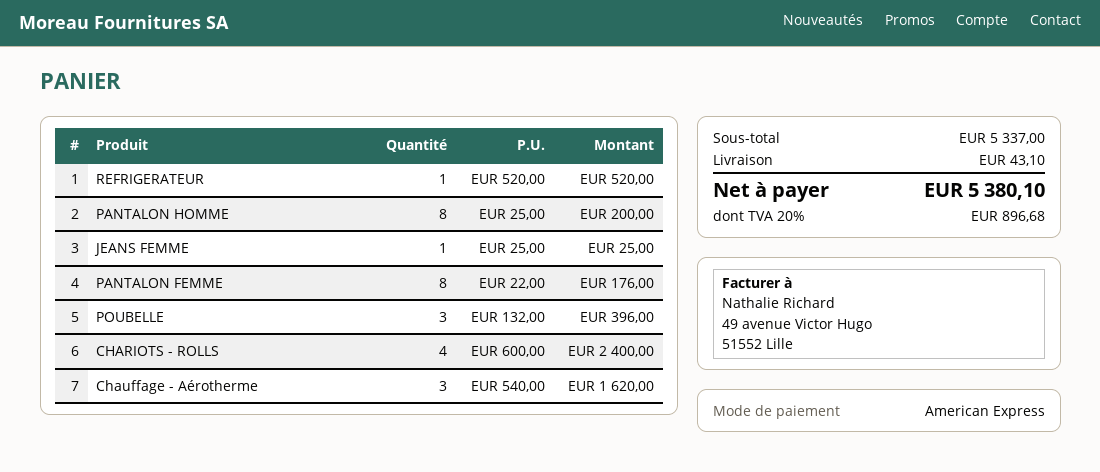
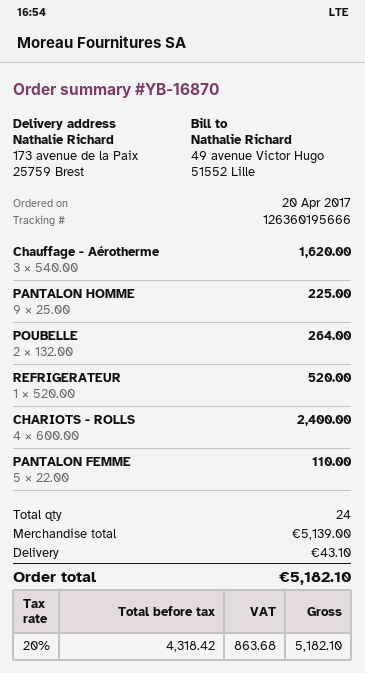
PANTALON HOMME: 8 x 25.00 = 200.00 -> 9 x 25.00 = 225.00
JEANS FEMME: 1 x 25.00 = 25.00 -> none
PANTALON FEMME: 8 x 22.00 = 176.00 -> 5 x 22.00 = 110.00
POUBELLE: 3 x 132.00 = 396.00 -> 2 x 132.00 = 264.00
subtotal: 5337.00 -> 5139.00
tax: 20% = 896.68 -> 20% = 863.68
total: 5380.10 -> 5182.10

